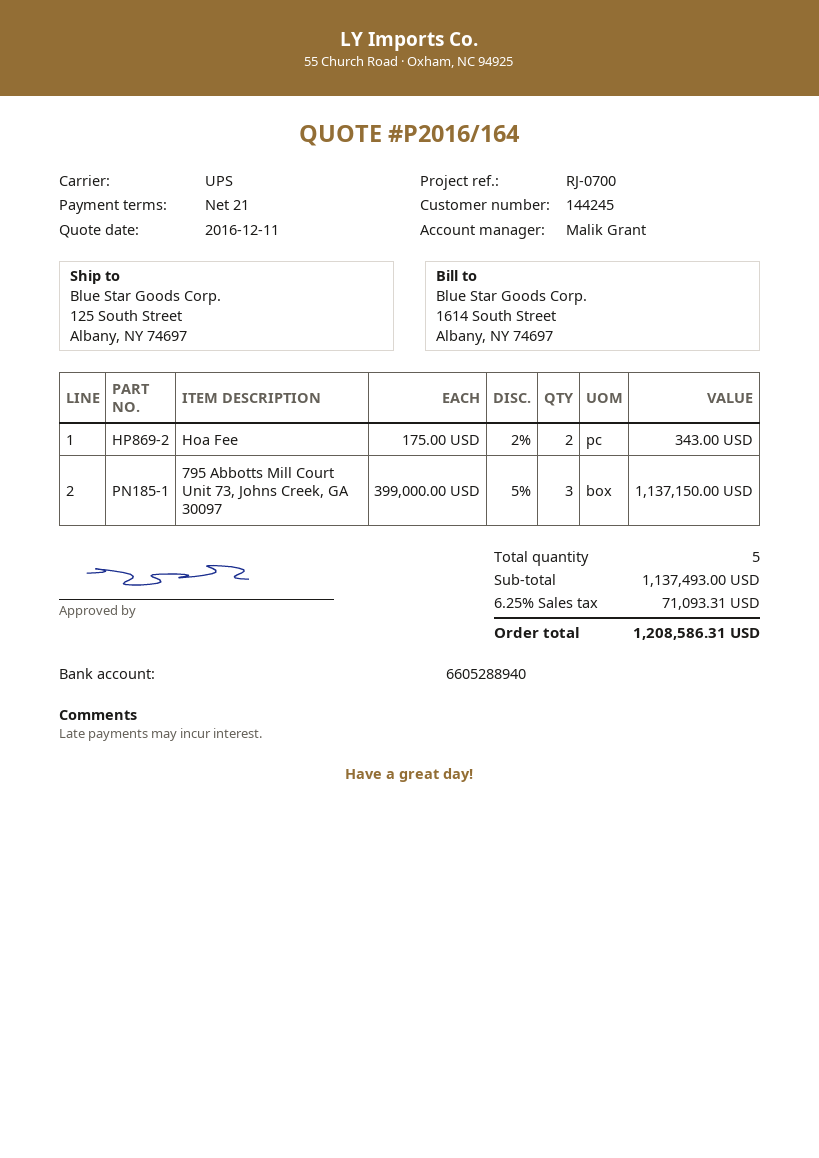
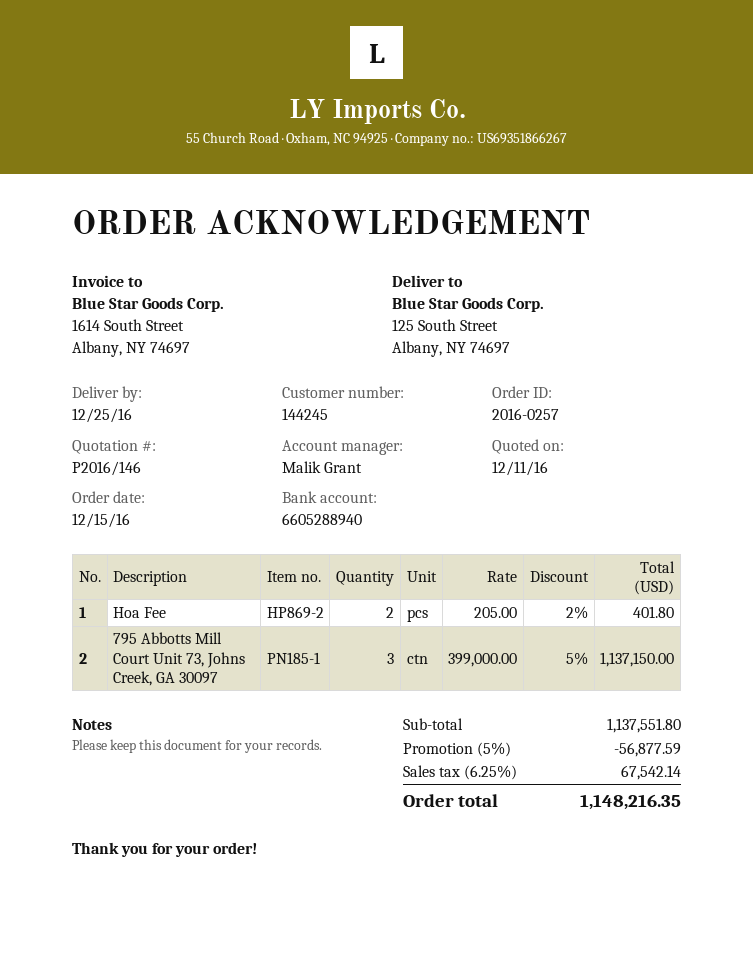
quote number: P2016/164 -> P2016/146
Hoa Fee: 2 x 175.00 - 2% = 343.00 -> 2 x 205.00 - 2% = 401.80
subtotal: 1137493.00 -> 1137551.80
discount: none -> 5% = 56877.59
tax: 6.25% = 71093.31 -> 6.25% = 67542.14
total: 1208586.31 -> 1148216.35

